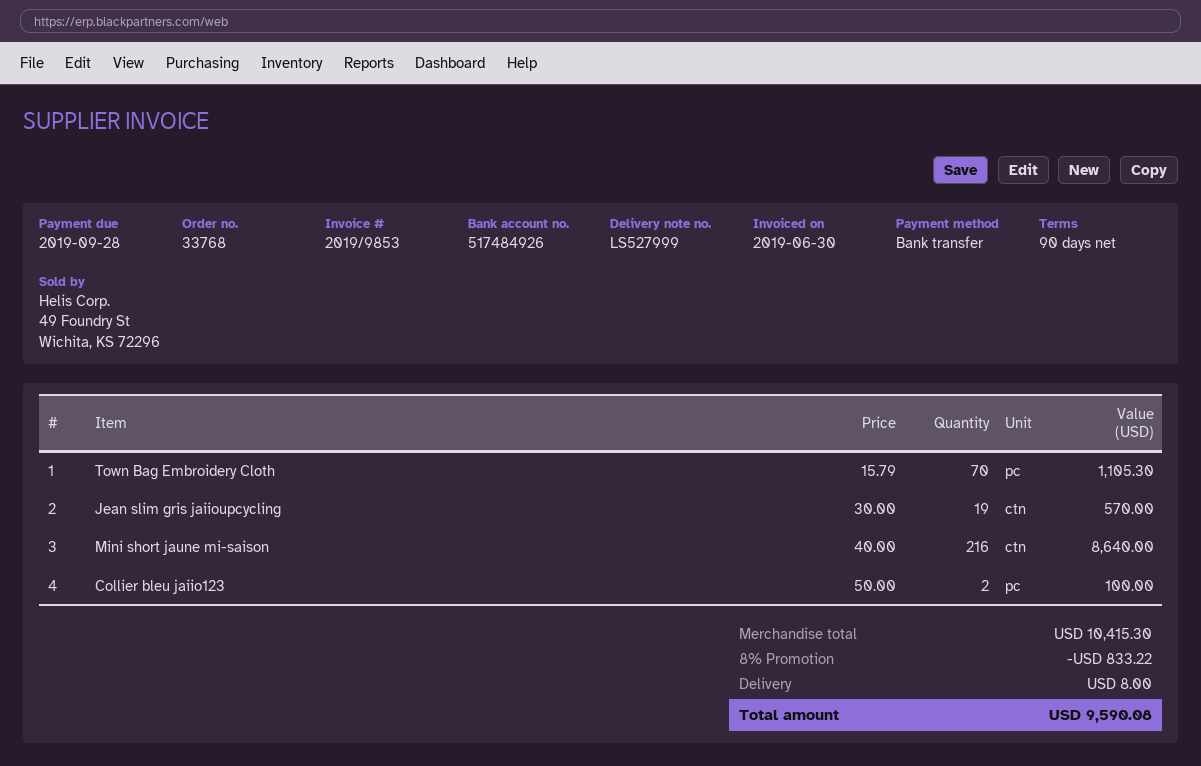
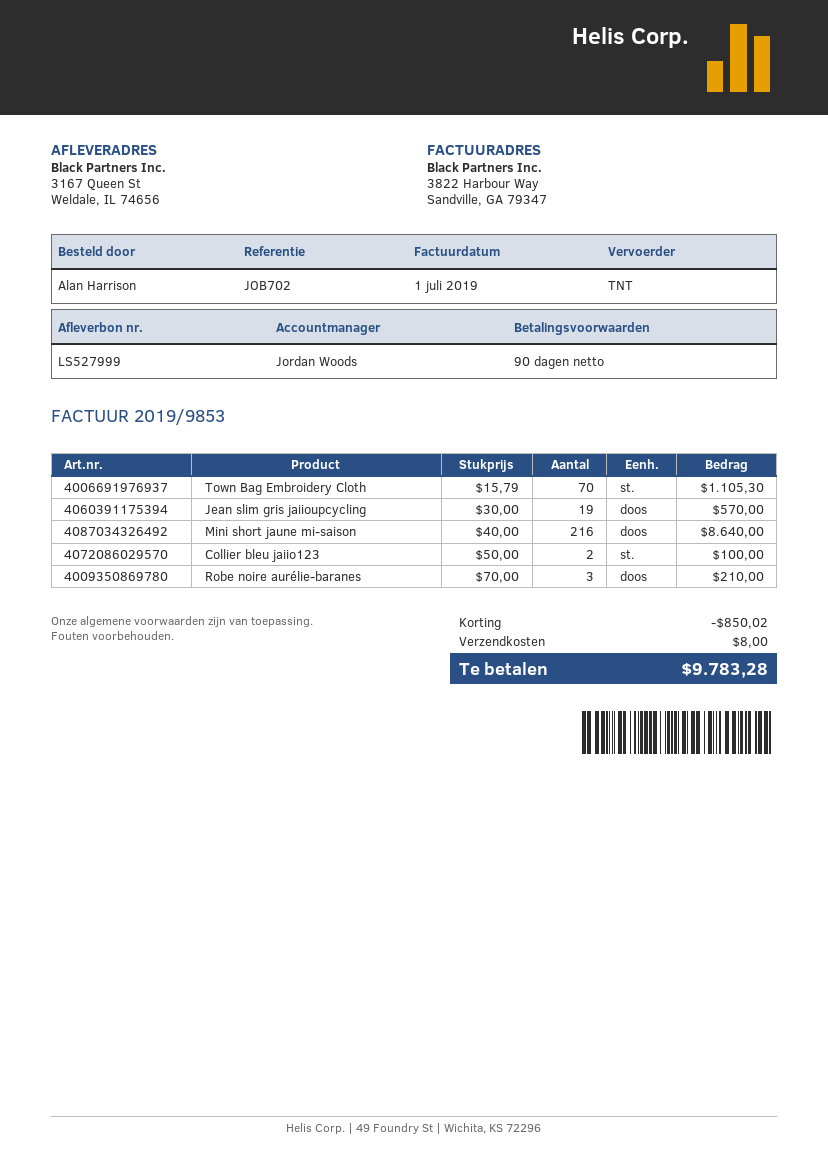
invoice date: 2019-06-30 -> 2019-07-01
Robe noire aurélie-baranes: none -> 3 x 70.00 = 210.00
discount: 833.22 -> 850.02
total: 9590.08 -> 9783.28

